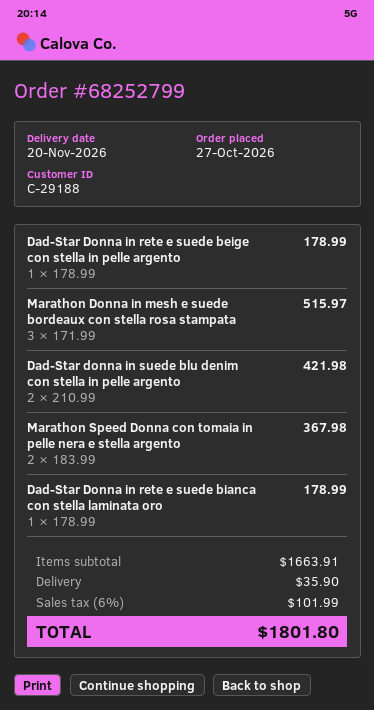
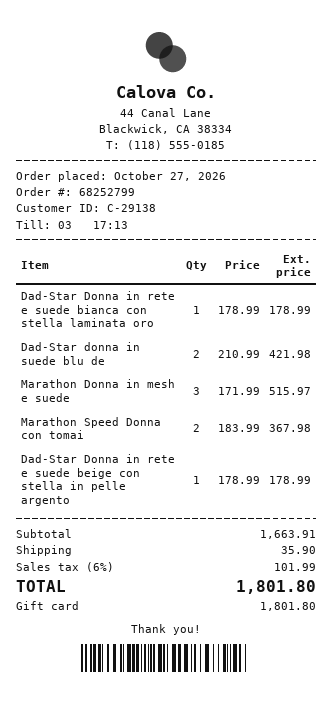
customer number: C-29188 -> C-29138

